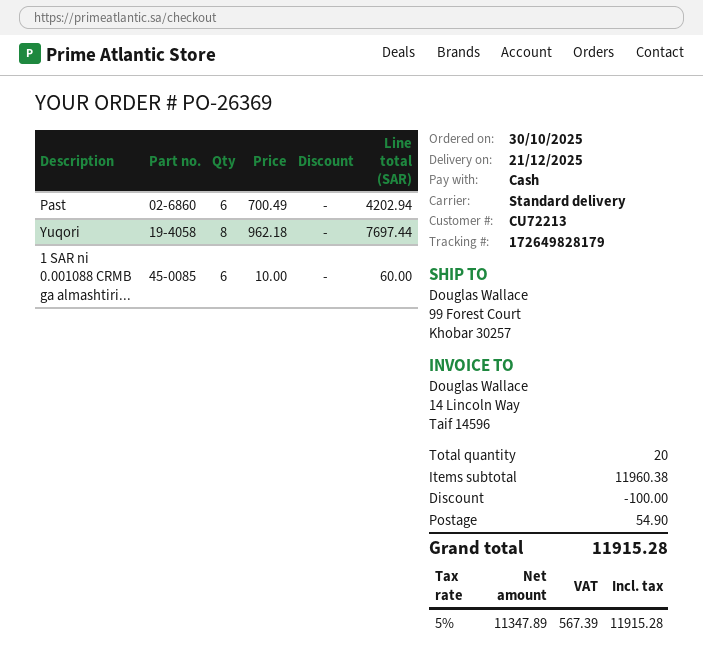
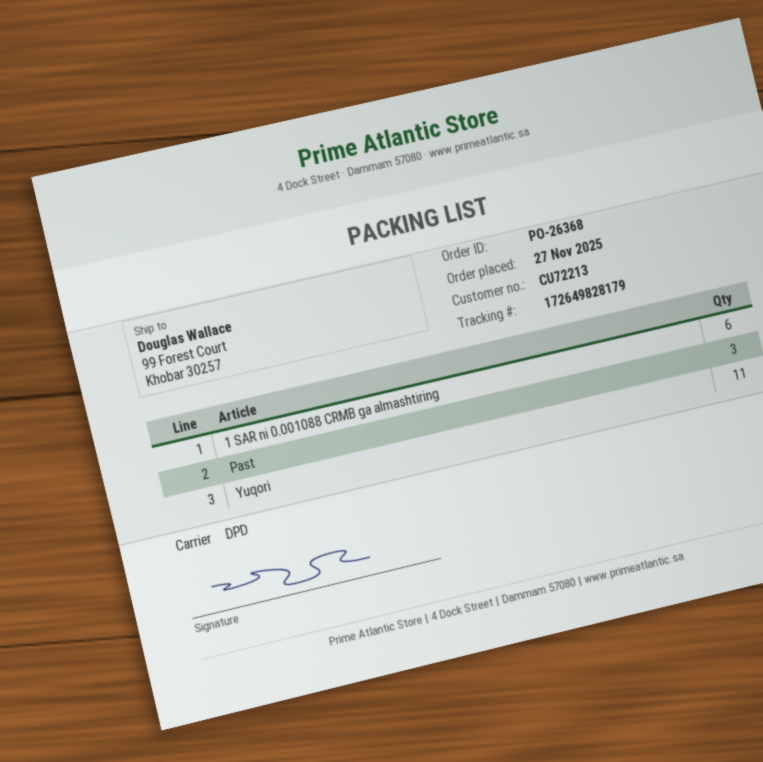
order number: PO-26369 -> PO-26368
order date: 2025-10-30 -> 2025-11-27
shipping method: standard -> DPD
Past: 6 -> 3
Yuqori: 8 -> 11

